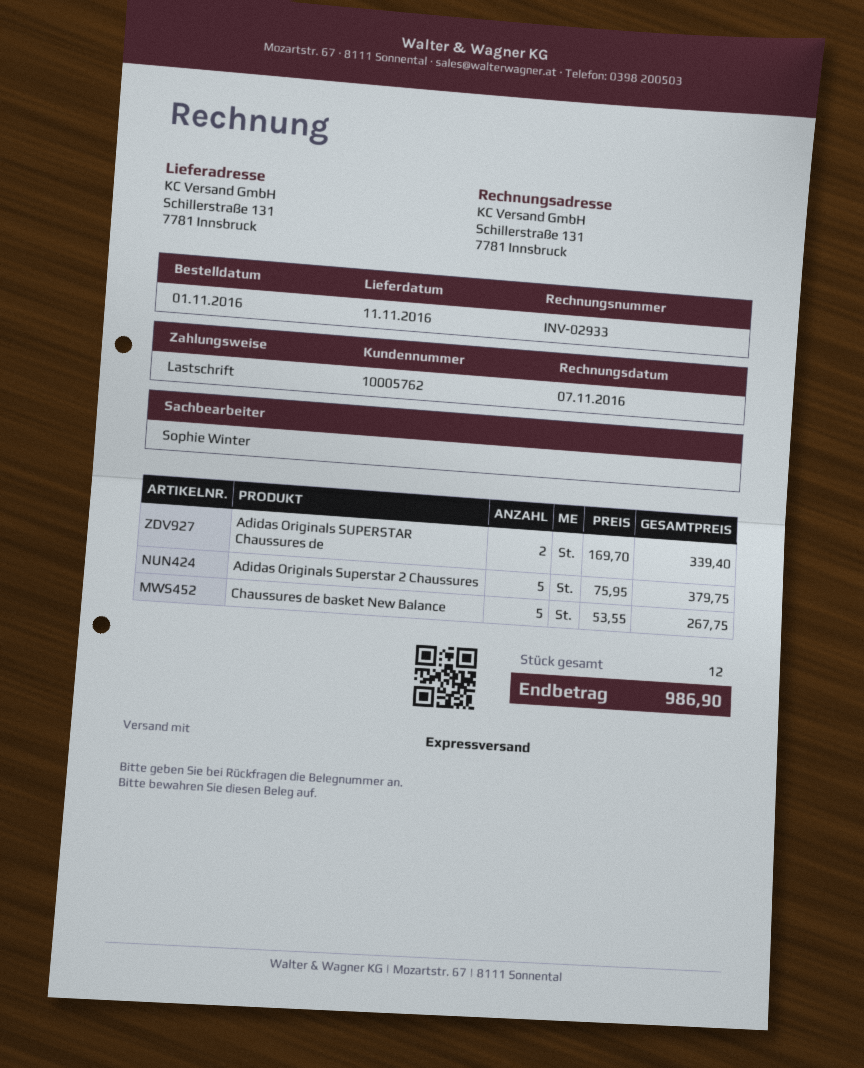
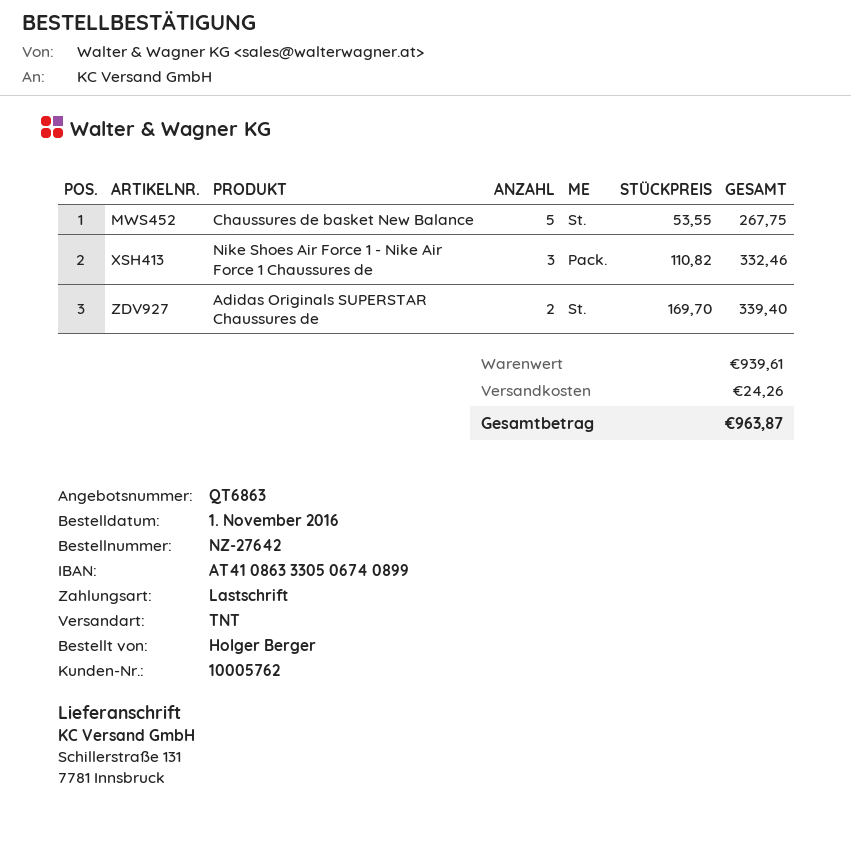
shipping method: express -> TNT
Adidas Originals Superstar 2 Chaussures: 5 x 75.95 = 379.75 -> none
Nike Shoes Air Force 1 - Nike Air Force 1 Chaussures de: none -> 3 x 110.82 = 332.46
shipping: none -> 24.26
total: 986.90 -> 963.87

